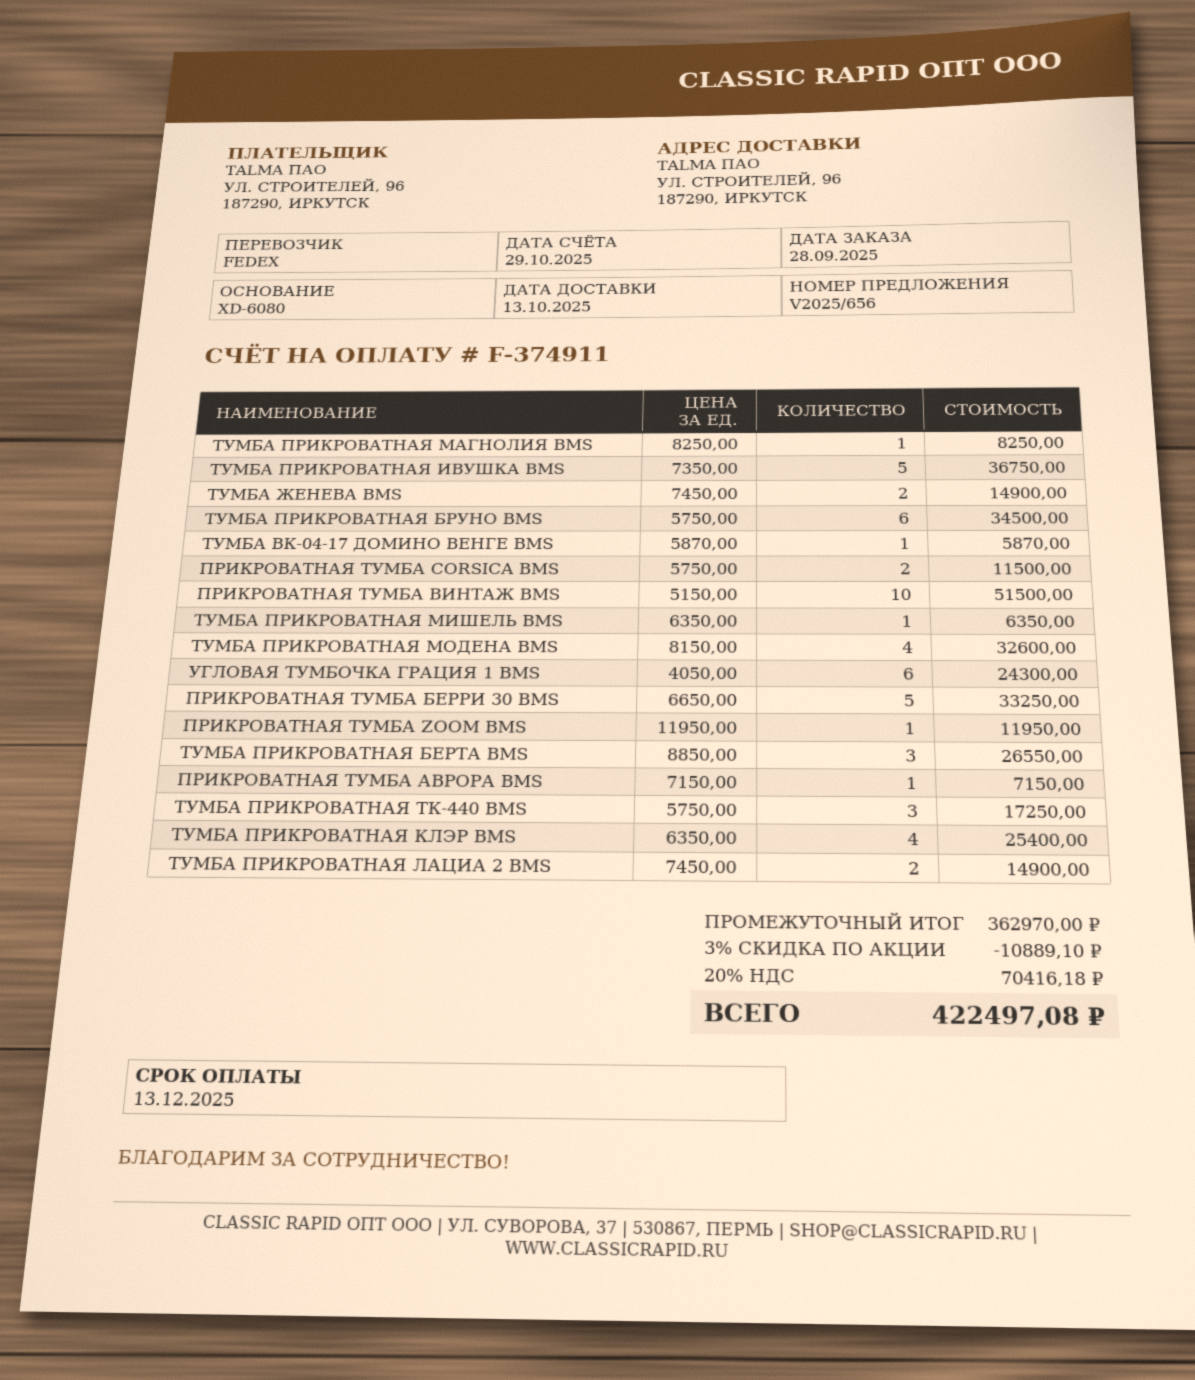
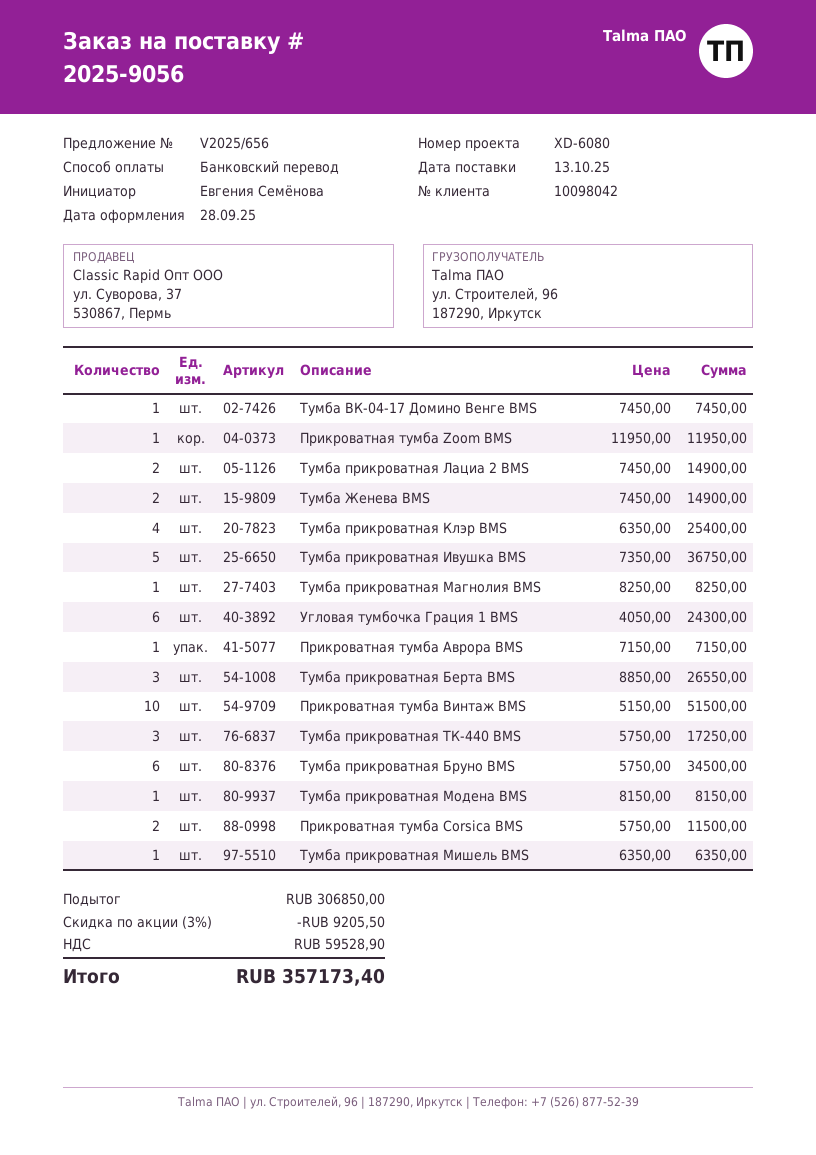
ТУМБА ВК-04-17 ДОМИНО ВЕНГЕ BMS: 1 x 5870.00 = 5870.00 -> 1 x 7450.00 = 7450.00
ТУМБА ПРИКРОВАТНАЯ МОДЕНА BMS: 4 x 8150.00 = 32600.00 -> 1 x 8150.00 = 8150.00
ПРИКРОВАТНАЯ ТУМБА БЕРРИ 30 BMS: 5 x 6650.00 = 33250.00 -> none
subtotal: 362970.00 -> 306850.00
discount: 3% = 10889.10 -> 3% = 9205.50
tax: 70416.18 -> 59528.90
total: 422497.08 -> 357173.40

